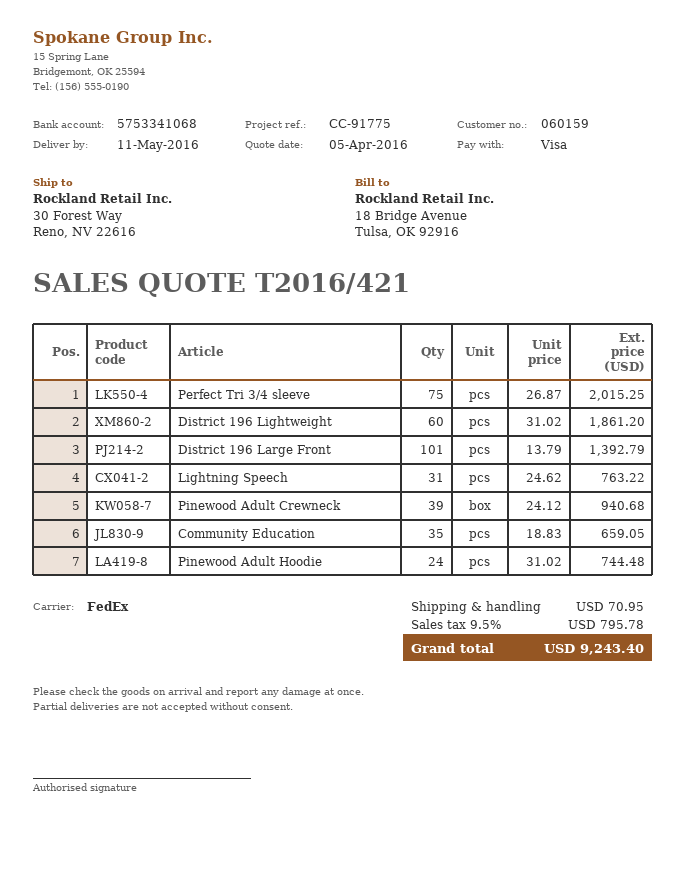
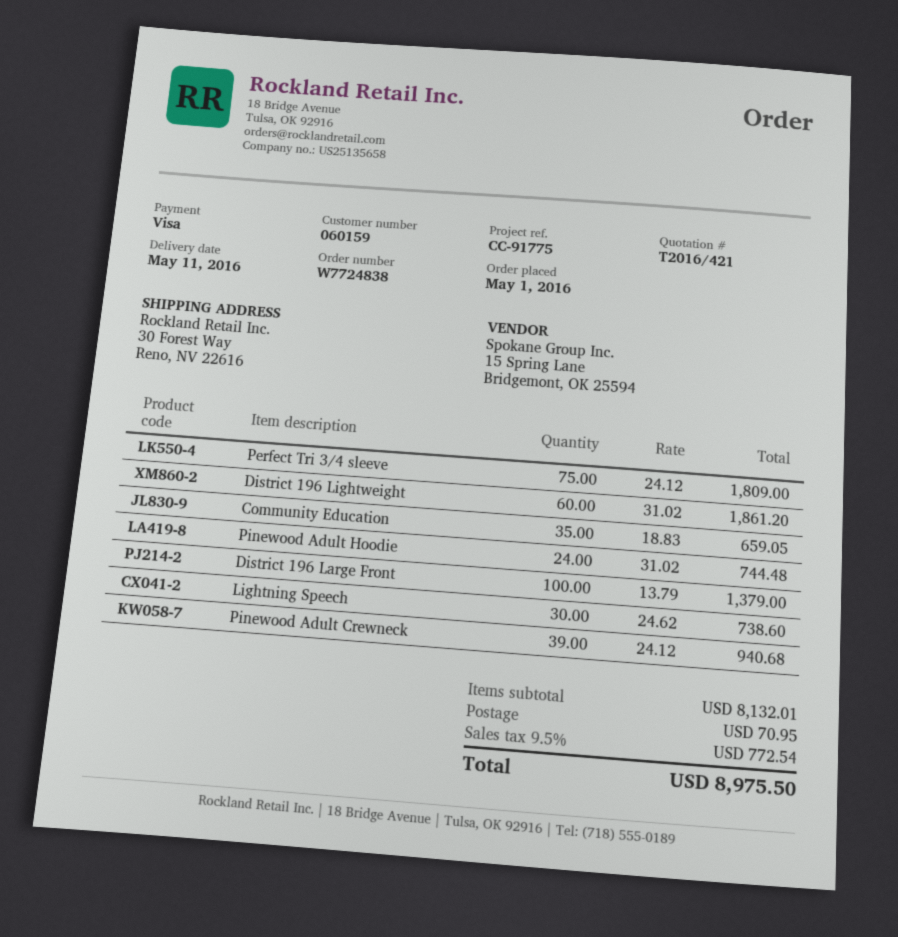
Perfect Tri 3/4 sleeve: 75 x 26.87 = 2015.25 -> 75 x 24.12 = 1809.00
District 196 Large Front: 101 x 13.79 = 1392.79 -> 100 x 13.79 = 1379.00
Lightning Speech: 31 x 24.62 = 763.22 -> 30 x 24.62 = 738.60
tax: 9.5% = 795.78 -> 9.5% = 772.54
total: 9243.40 -> 8975.50

